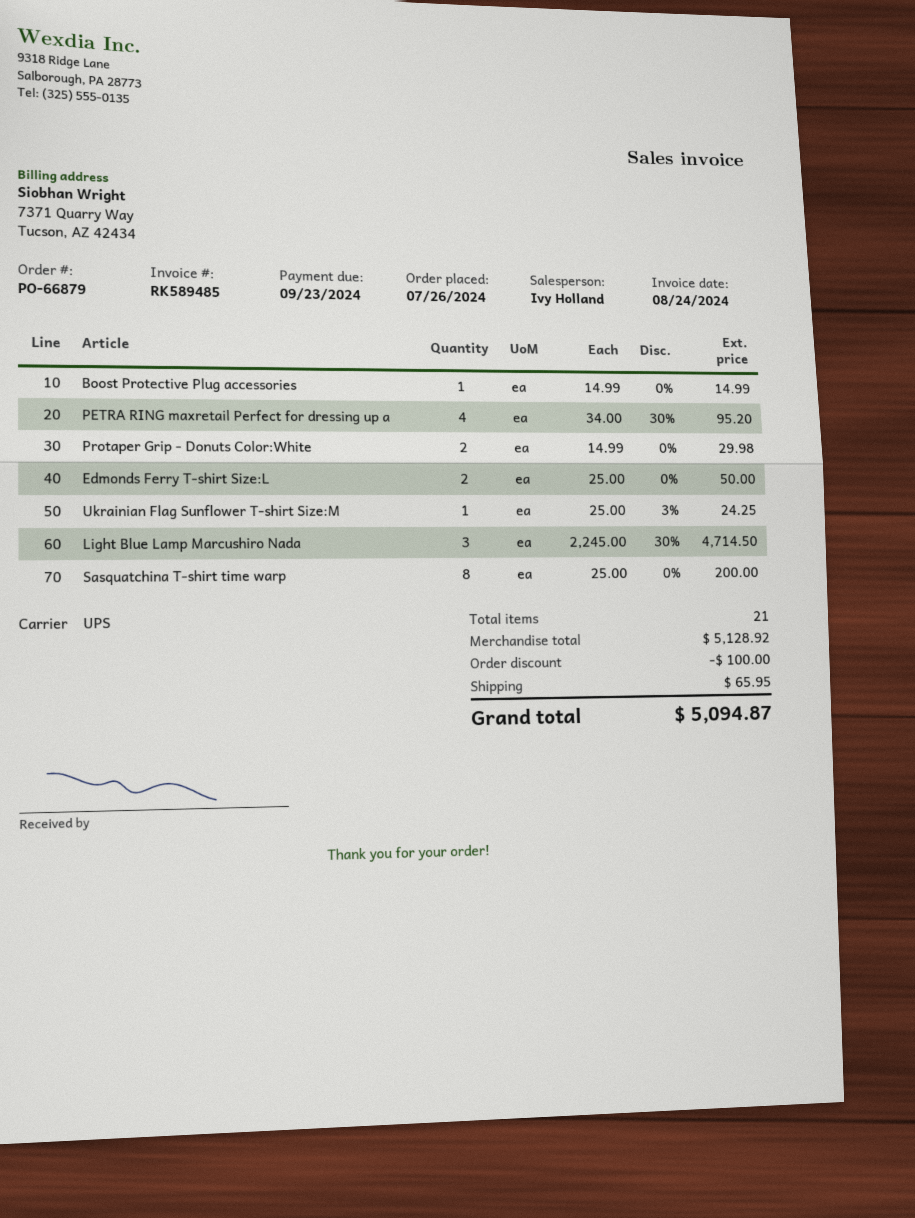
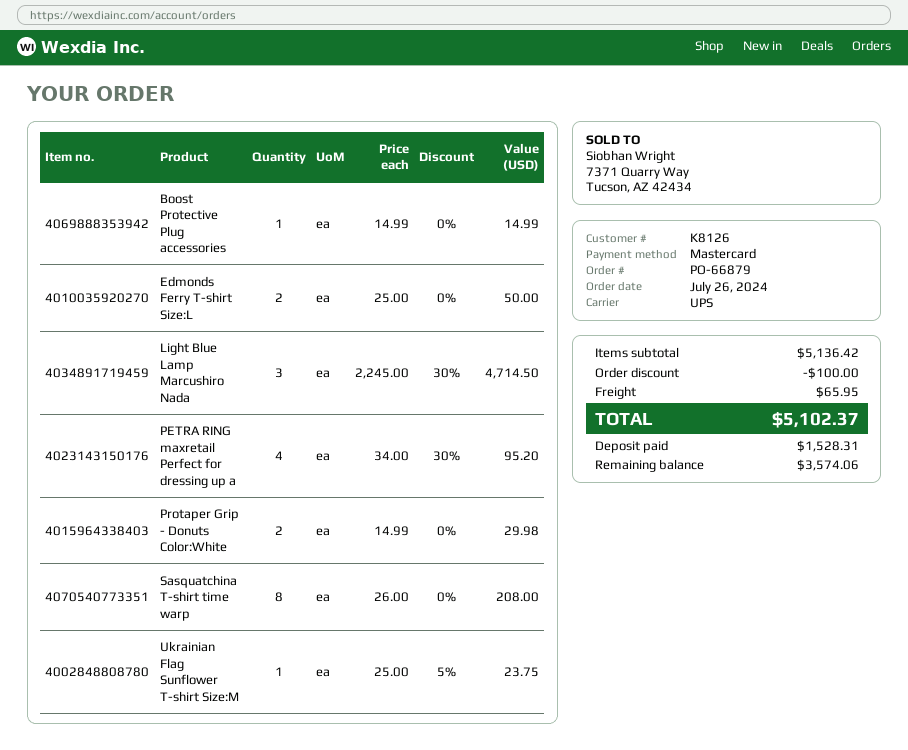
Ukrainian Flag Sunflower T-shirt Size:M: 1 x 25.00 - 3% = 24.25 -> 1 x 25.00 - 5% = 23.75
Sasquatchina T-shirt time warp: 8 x 25.00 = 200.00 -> 8 x 26.00 = 208.00
subtotal: 5128.92 -> 5136.42
total: 5094.87 -> 5102.37

